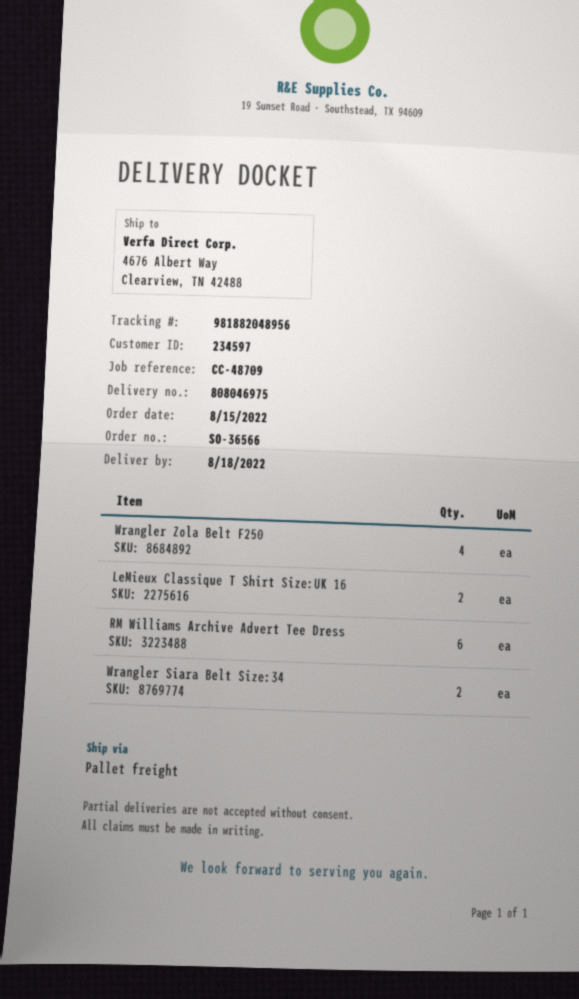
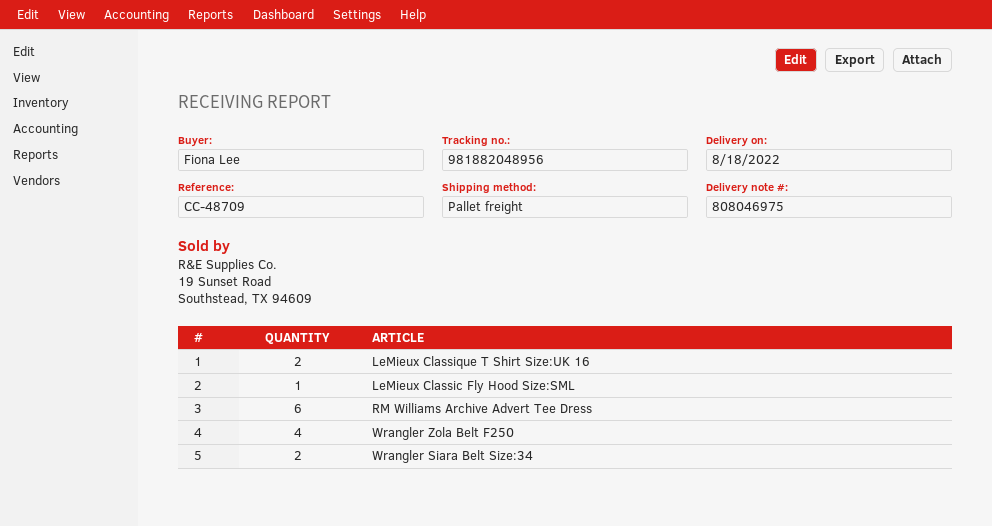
LeMieux Classic Fly Hood Size:SML: none -> 1

